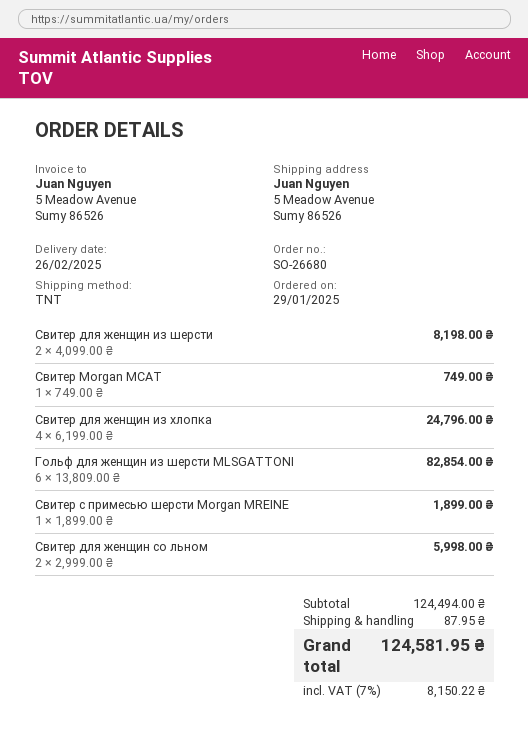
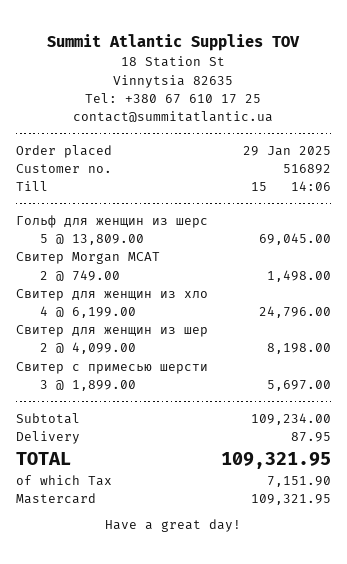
Свитер Morgan MCAT: 1 x 749.00 = 749.00 -> 2 x 749.00 = 1498.00
Гольф для женщин из шерсти MLSGATTONI: 6 x 13809.00 = 82854.00 -> 5 x 13809.00 = 69045.00
Свитер с примесью шерсти Morgan MREINE: 1 x 1899.00 = 1899.00 -> 3 x 1899.00 = 5697.00
Свитер для женщин со льном: 2 x 2999.00 = 5998.00 -> none
subtotal: 124494.00 -> 109234.00
tax: 8150.22 -> 7151.90
total: 124581.95 -> 109321.95

